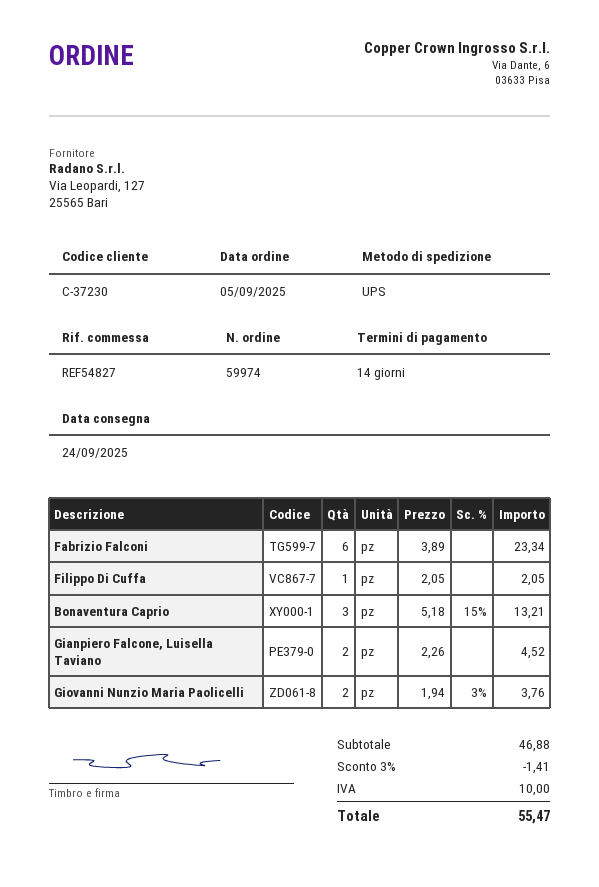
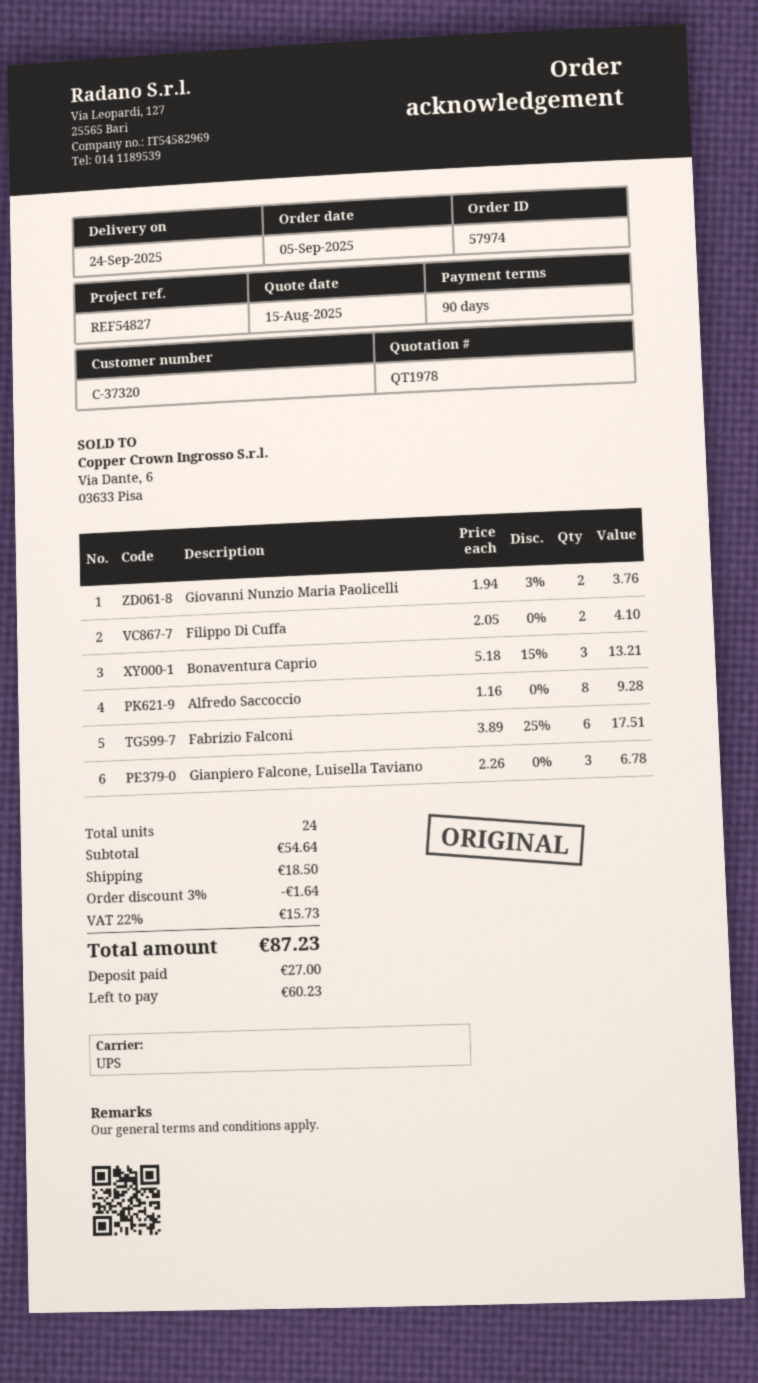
order number: 59974 -> 57974
payment terms: 14 days -> 90 days
customer number: C-37230 -> C-37320
Fabrizio Falconi: 6 x 3.89 = 23.34 -> 6 x 3.89 - 25% = 17.51
Filippo Di Cuffa: 1 x 2.05 = 2.05 -> 2 x 2.05 = 4.10
Gianpiero Falcone, Luisella Taviano: 2 x 2.26 = 4.52 -> 3 x 2.26 = 6.78
Alfredo Saccoccio: none -> 8 x 1.16 = 9.28
subtotal: 46.88 -> 54.64
discount: 3% = 1.41 -> 3% = 1.64
shipping: none -> 18.50
tax: 10.00 -> 15.73
total: 55.47 -> 87.23

